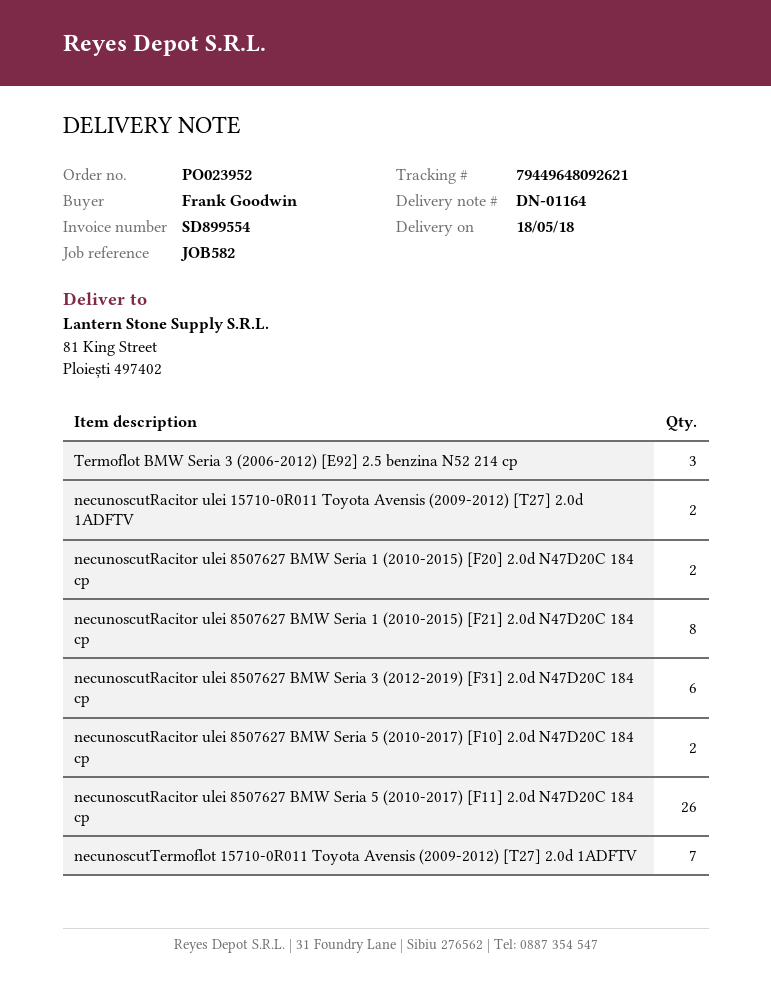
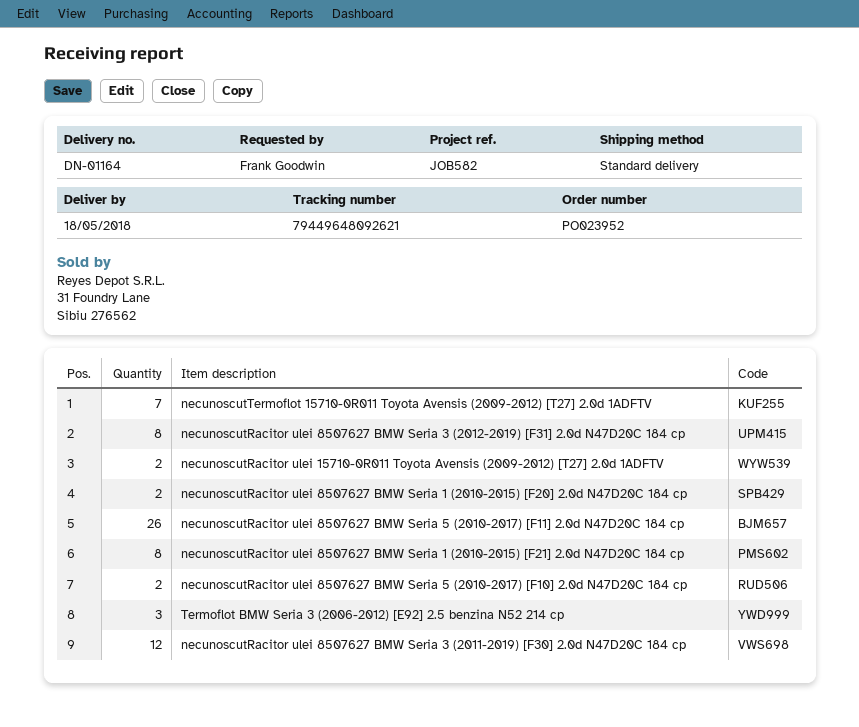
necunoscutRacitor ulei 8507627 BMW Seria 3 (2012-2019) [F31] 2.0d N47D20C 184 cp: 6 -> 8
necunoscutRacitor ulei 8507627 BMW Seria 3 (2011-2019) [F30] 2.0d N47D20C 184 cp: none -> 12

